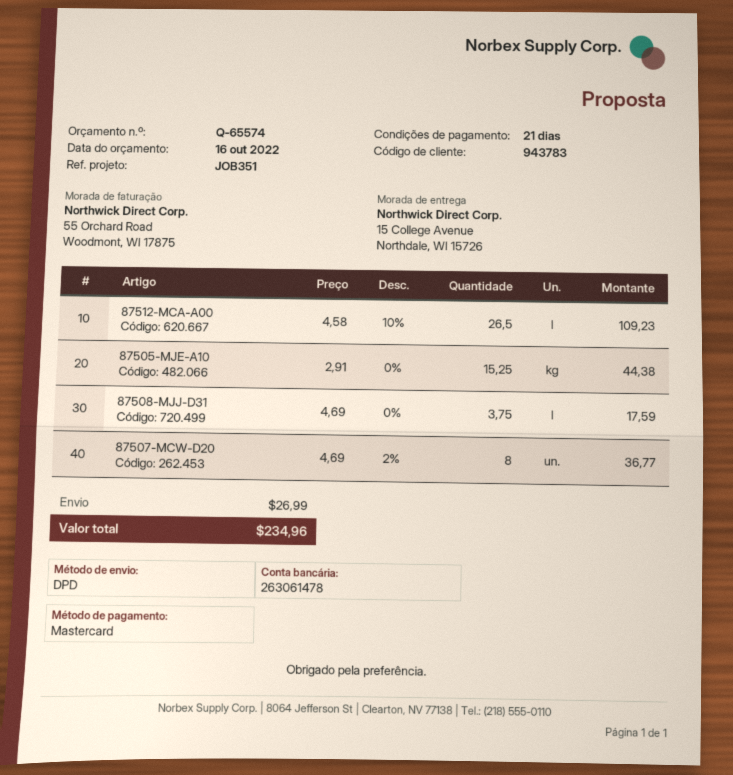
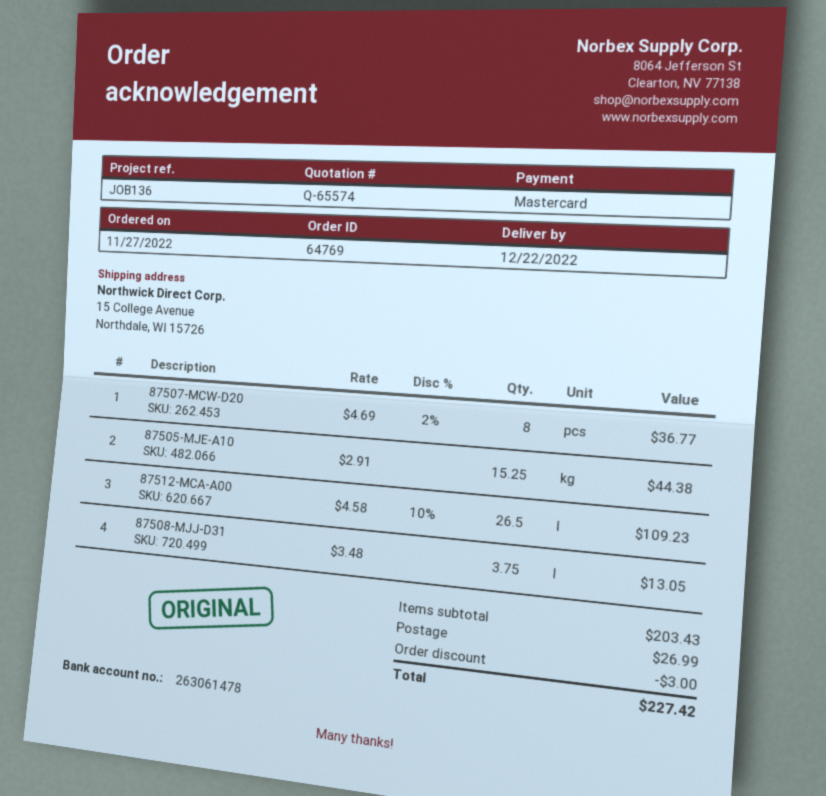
reference: JOB351 -> JOB136
87508-MJJ-D31: 3.75 x 4.69 = 17.59 -> 3.75 x 3.48 = 13.05
discount: none -> 3.00
total: 234.96 -> 227.42

